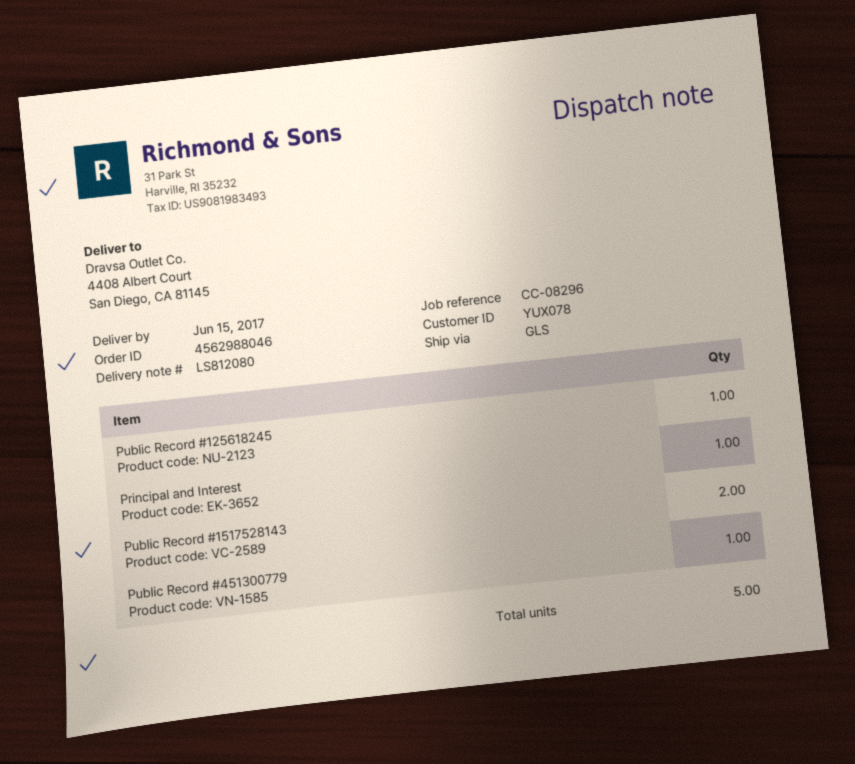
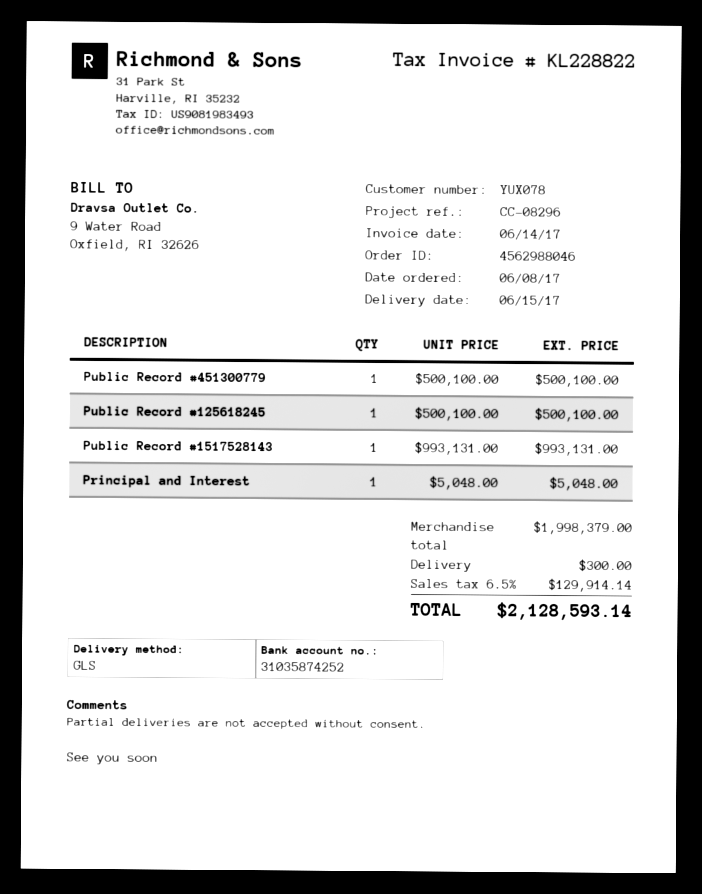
Public Record #1517528143: 2 -> 1

